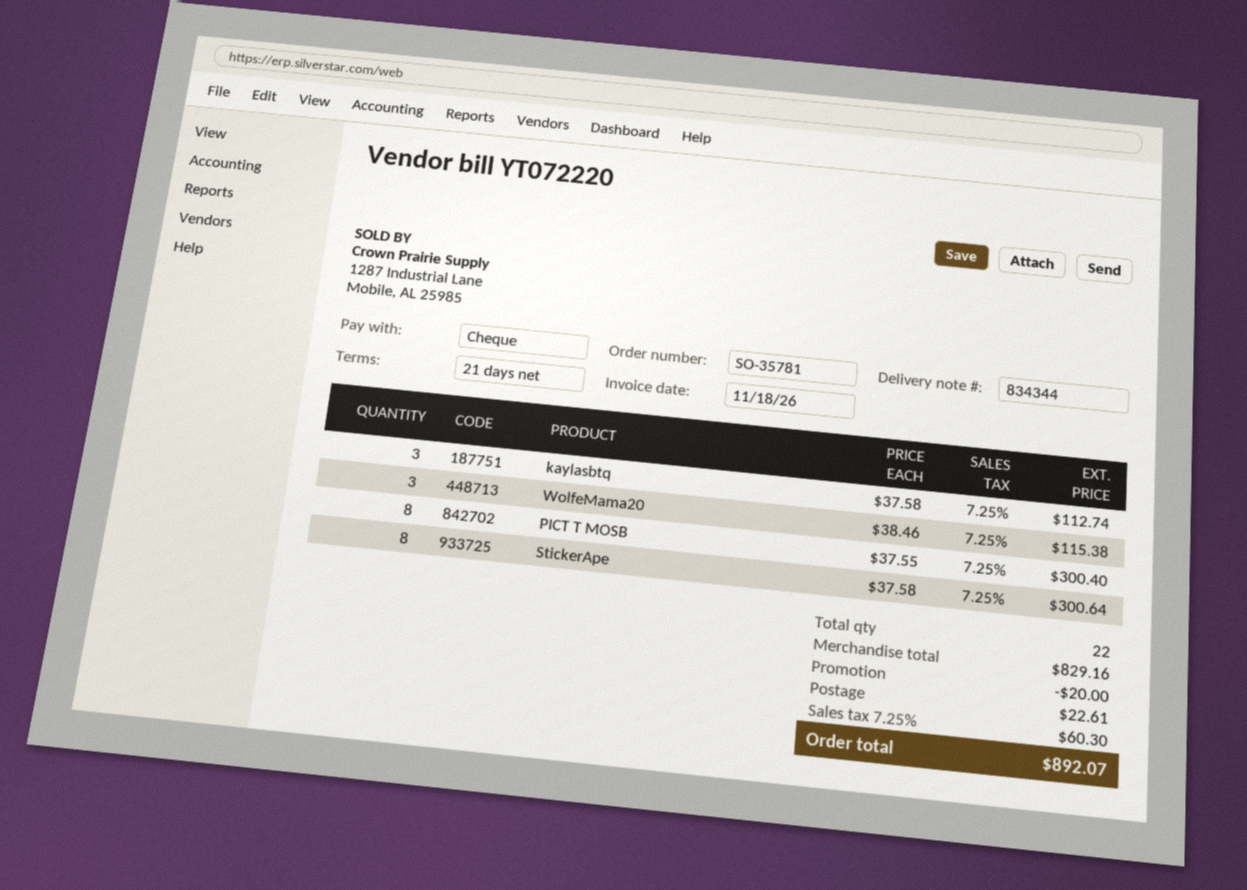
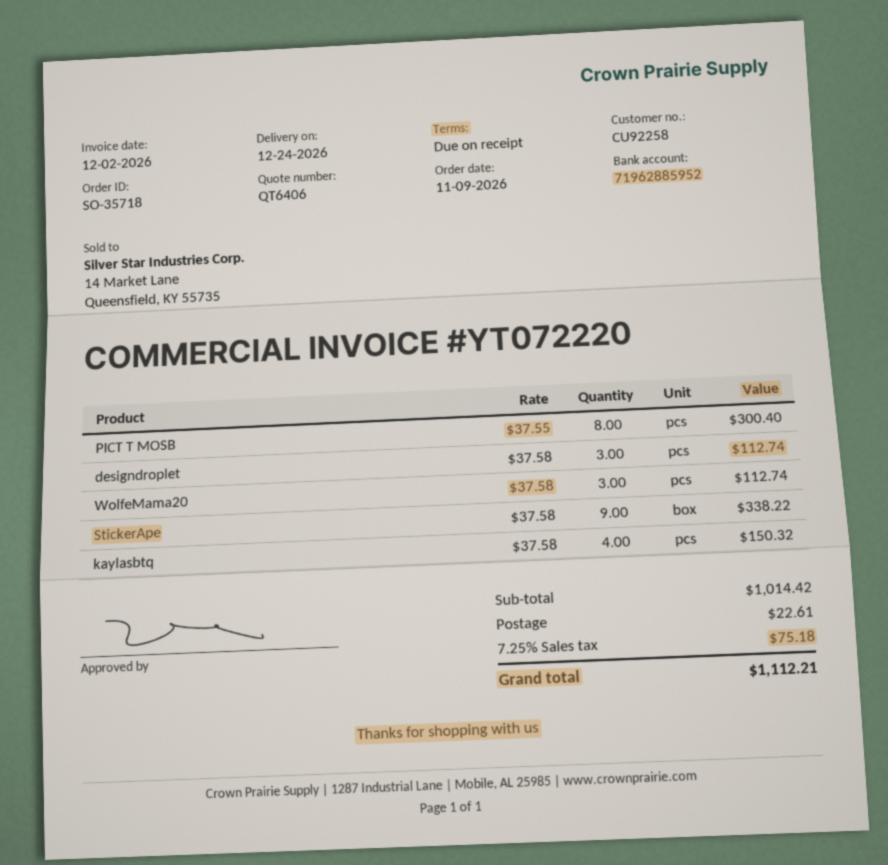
order number: SO-35781 -> SO-35718
invoice date: 2026-11-18 -> 2026-12-02
payment terms: 21 days -> on receipt
kaylasbtq: 3 x 37.58 = 112.74 -> 4 x 37.58 = 150.32
WolfeMama20: 3 x 38.46 = 115.38 -> 3 x 37.58 = 112.74
StickerApe: 8 x 37.58 = 300.64 -> 9 x 37.58 = 338.22
designdroplet: none -> 3 x 37.58 = 112.74
subtotal: 829.16 -> 1014.42
discount: 20.00 -> none
tax: 7.25% = 60.30 -> 7.25% = 75.18
total: 892.07 -> 1112.21

